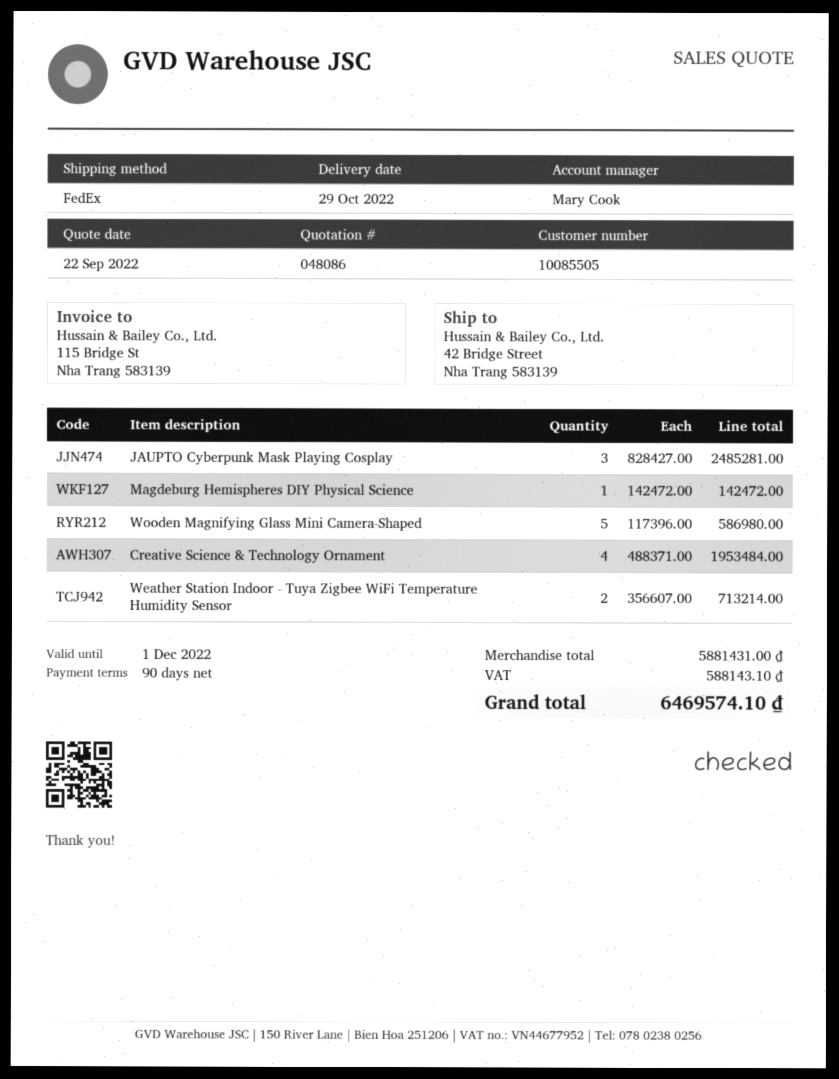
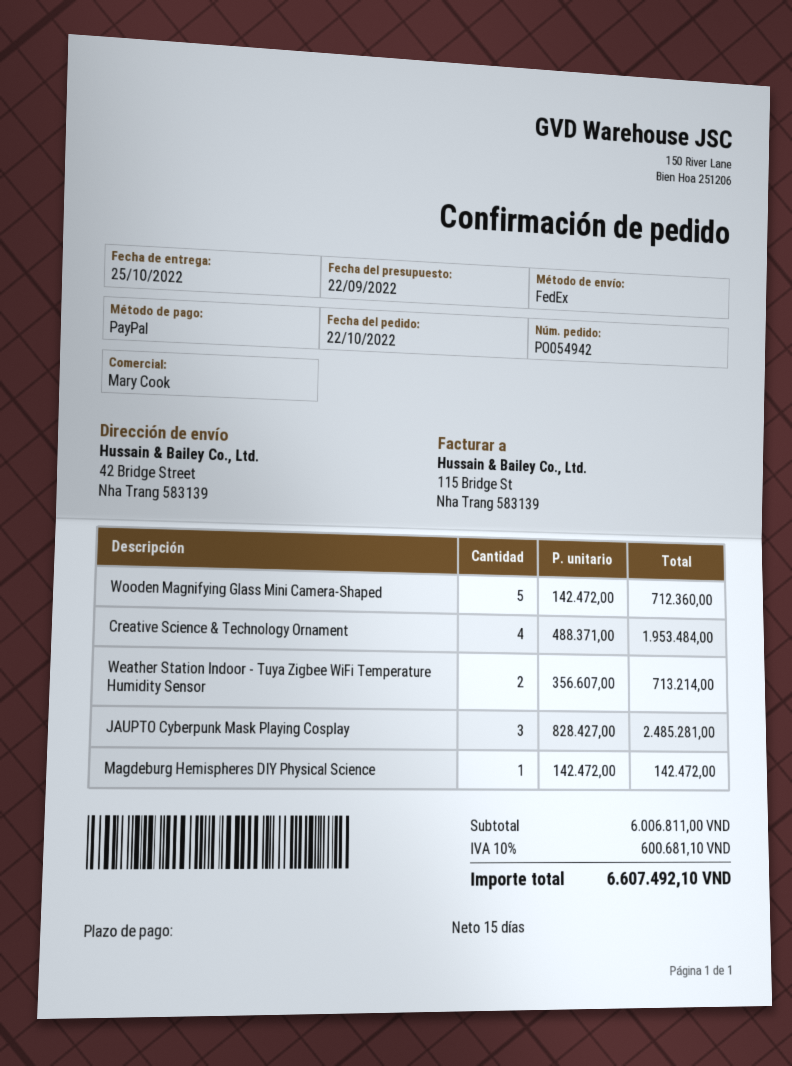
delivery date: 2022-10-29 -> 2022-10-25
payment terms: 90 days -> 15 days
Wooden Magnifying Glass Mini Camera-Shaped: 5 x 117396.00 = 586980.00 -> 5 x 142472.00 = 712360.00
subtotal: 5881431.00 -> 6006811.00
tax: 588143.10 -> 600681.10
total: 6469574.10 -> 6607492.10

